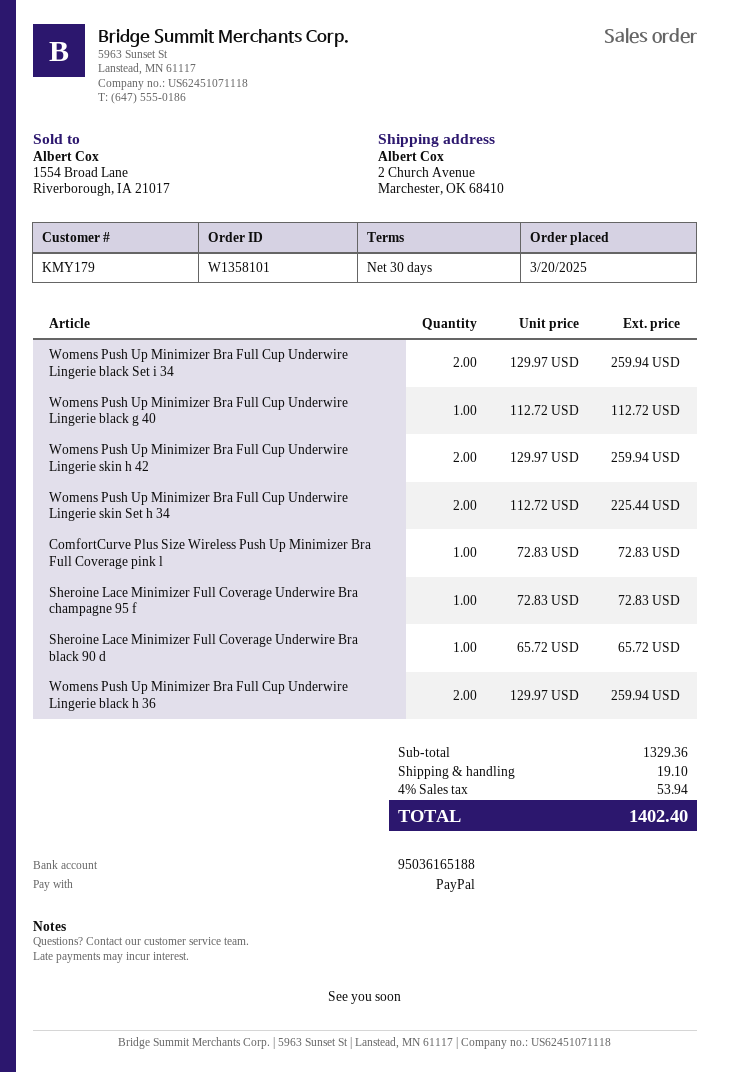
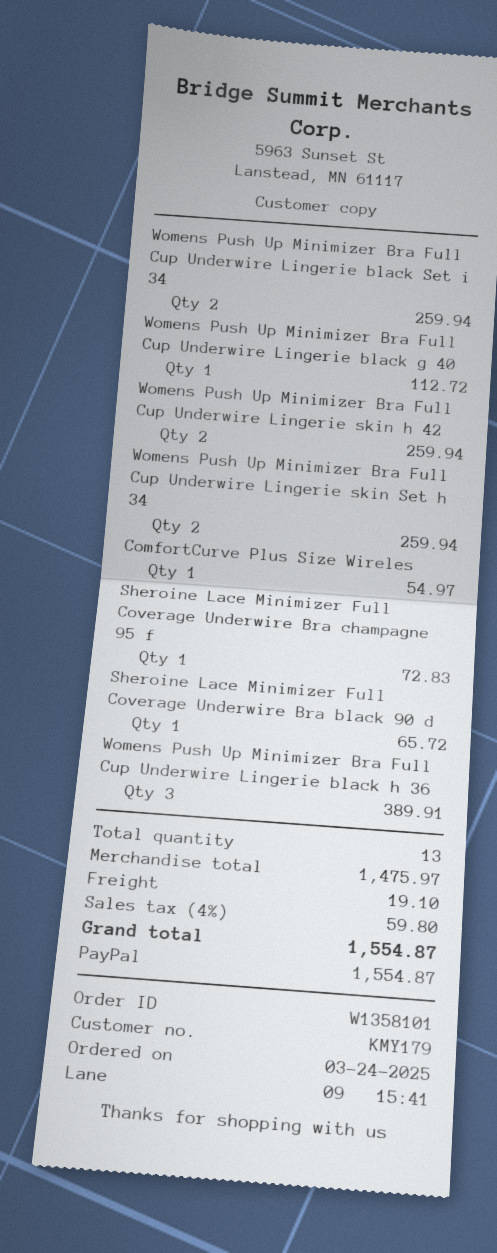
order date: 2025-03-20 -> 2025-03-24
Womens Push Up Minimizer Bra Full Cup Underwire Lingerie skin Set h 34: 2 for 225.44 -> 2 for 259.94
ComfortCurve Plus Size Wireless Push Up Minimizer Bra Full Coverage pink l: 1 for 72.83 -> 1 for 54.97
Womens Push Up Minimizer Bra Full Cup Underwire Lingerie black h 36: 2 for 259.94 -> 3 for 389.91
subtotal: 1329.36 -> 1475.97
tax: 4% = 53.94 -> 4% = 59.80
total: 1402.40 -> 1554.87

